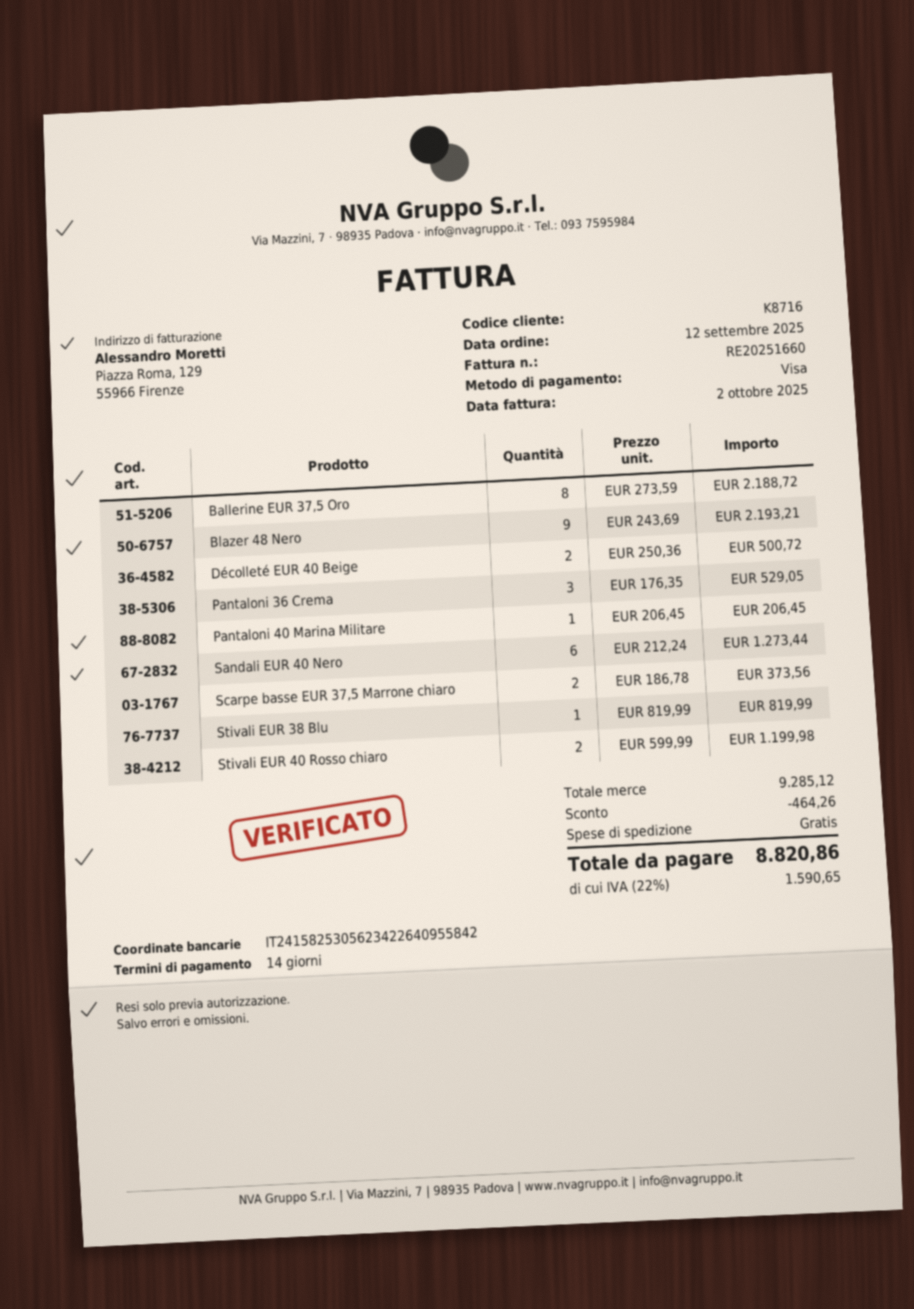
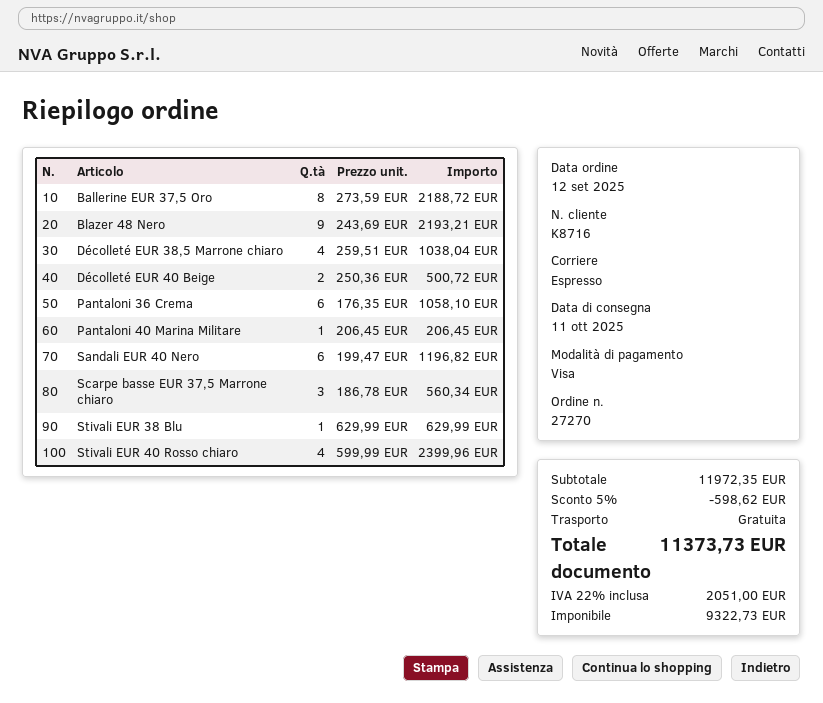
Pantaloni 36 Crema: 3 x 176.35 = 529.05 -> 6 x 176.35 = 1058.10
Sandali EUR 40 Nero: 6 x 212.24 = 1273.44 -> 6 x 199.47 = 1196.82
Scarpe basse EUR 37,5 Marrone chiaro: 2 x 186.78 = 373.56 -> 3 x 186.78 = 560.34
Stivali EUR 38 Blu: 1 x 819.99 = 819.99 -> 1 x 629.99 = 629.99
Stivali EUR 40 Rosso chiaro: 2 x 599.99 = 1199.98 -> 4 x 599.99 = 2399.96
Décolleté EUR 38,5 Marrone chiaro: none -> 4 x 259.51 = 1038.04
subtotal: 9285.12 -> 11972.35
discount: 464.26 -> 598.62
tax: 22% = 1590.65 -> 22% = 2051.00
total: 8820.86 -> 11373.73

